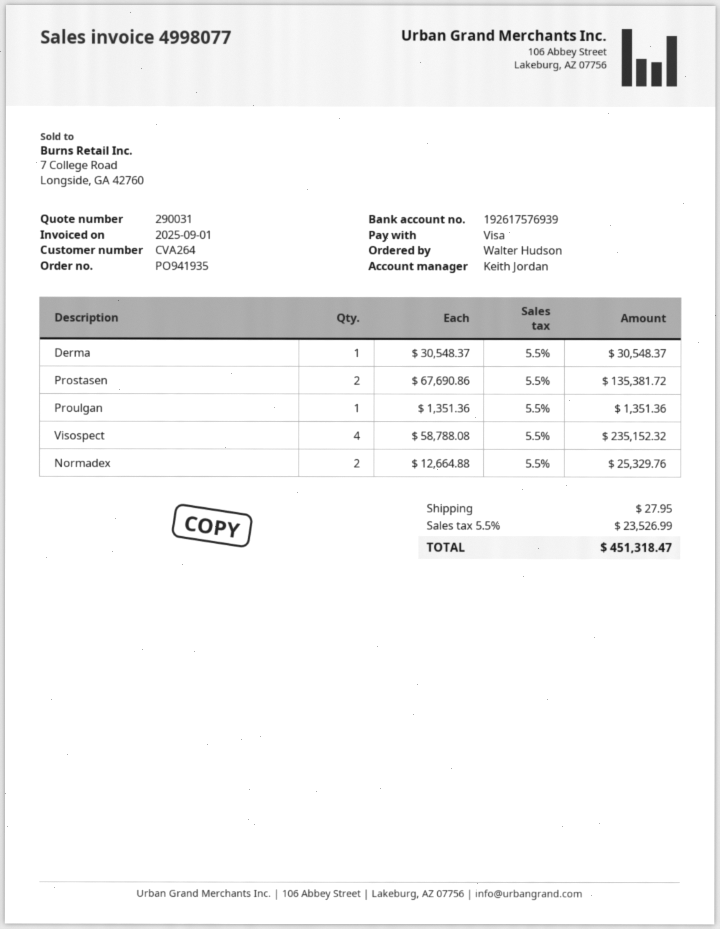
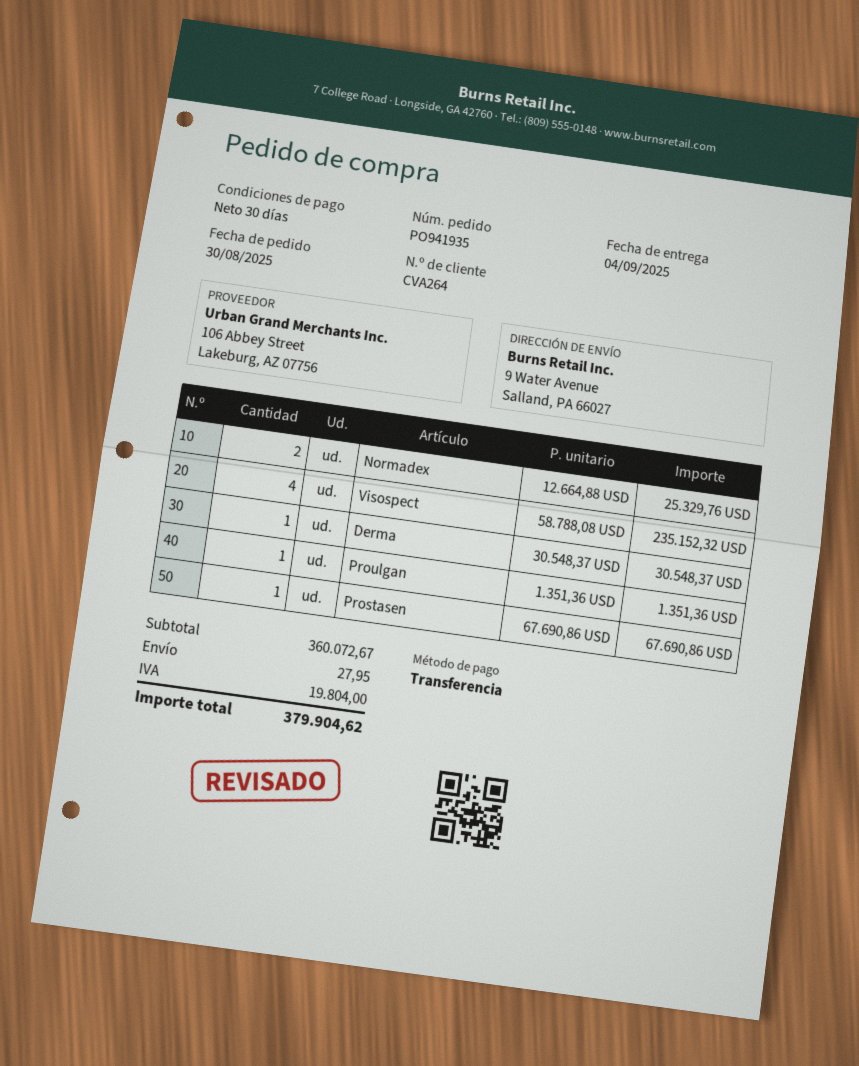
payment method: Visa -> bank transfer
Prostasen: 2 x 67690.86 = 135381.72 -> 1 x 67690.86 = 67690.86
tax: 23526.99 -> 19804.00
total: 451318.47 -> 379904.62

